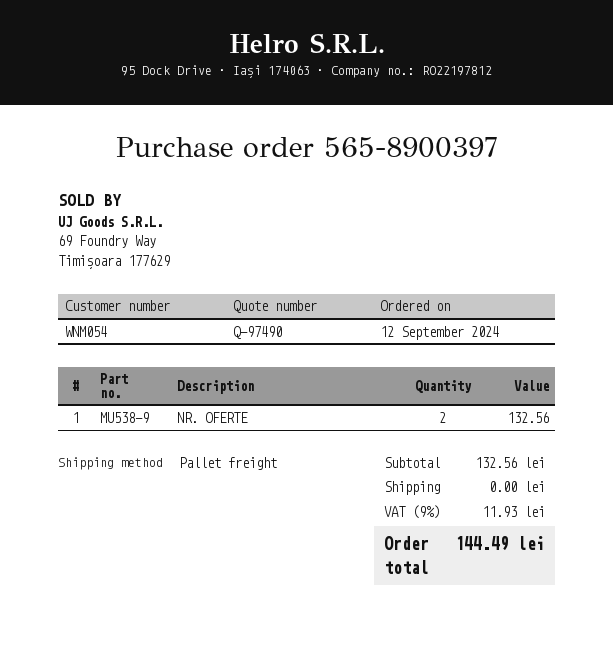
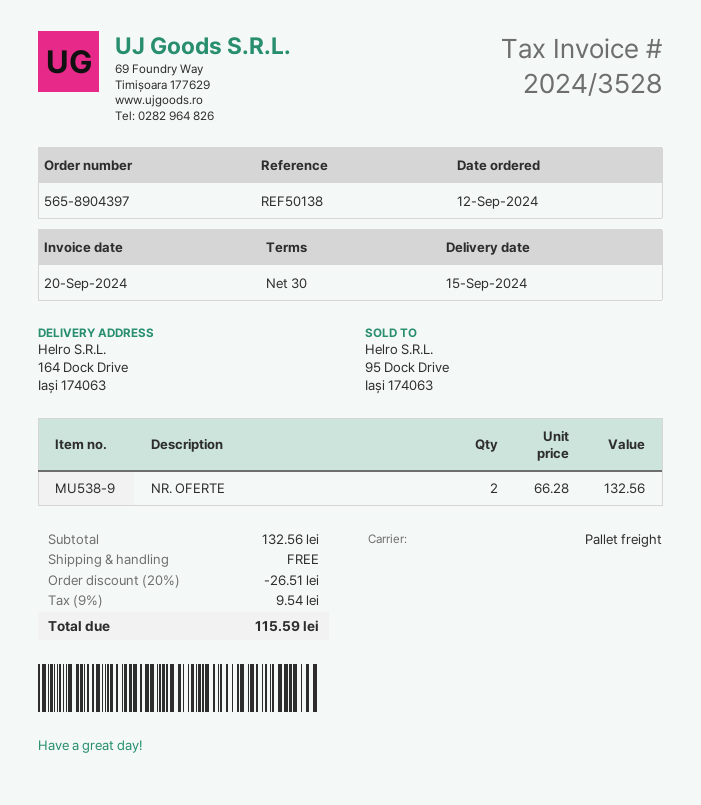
order number: 565-8900397 -> 565-8904397
discount: none -> 20% = 26.51
tax: 9% = 11.93 -> 9% = 9.54
total: 144.49 -> 115.59

